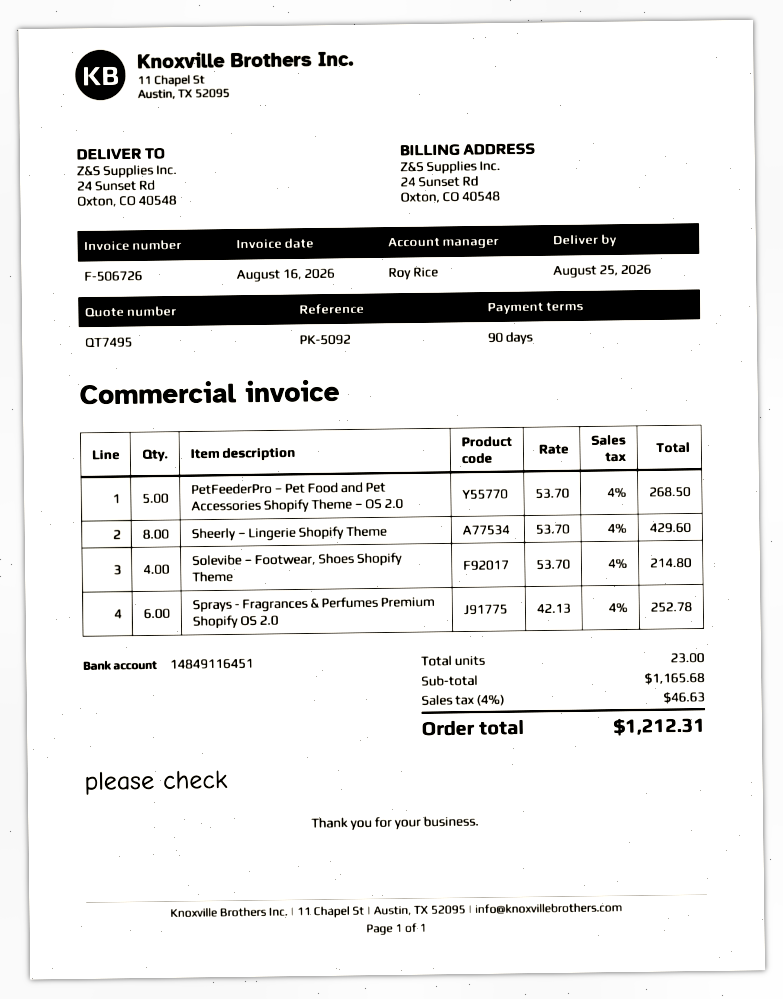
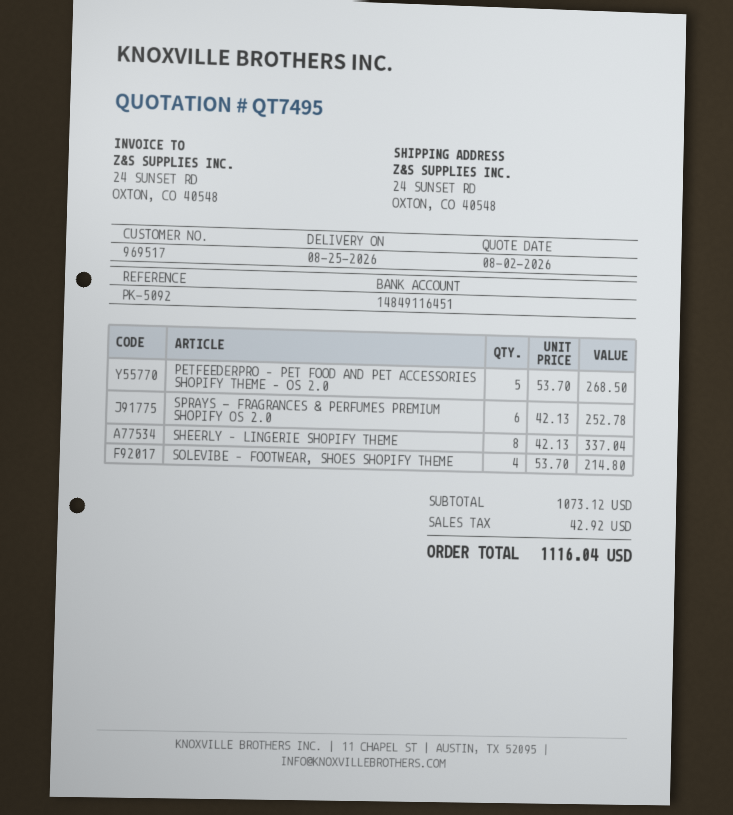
Sheerly – Lingerie Shopify Theme: 8 x 53.70 = 429.60 -> 8 x 42.13 = 337.04
subtotal: 1165.68 -> 1073.12
tax: 46.63 -> 42.92
total: 1212.31 -> 1116.04

